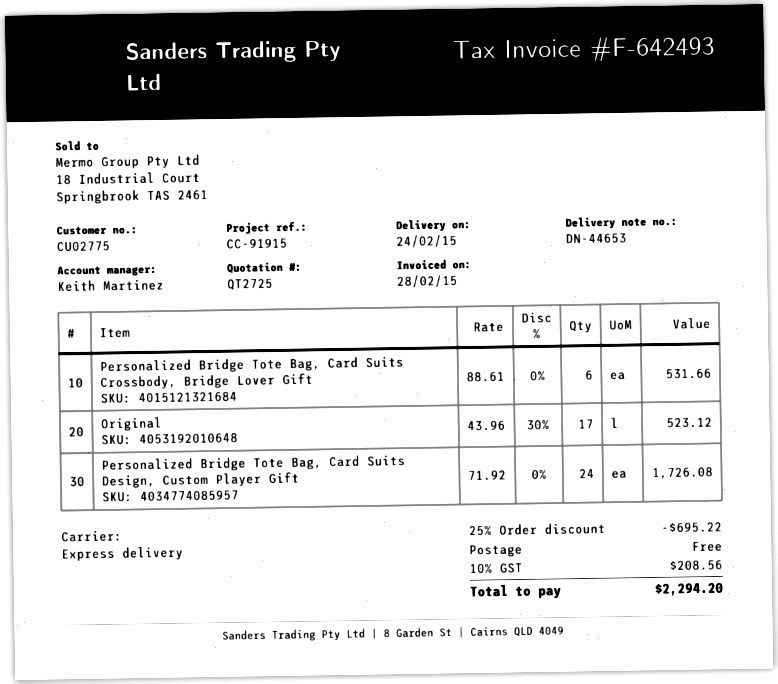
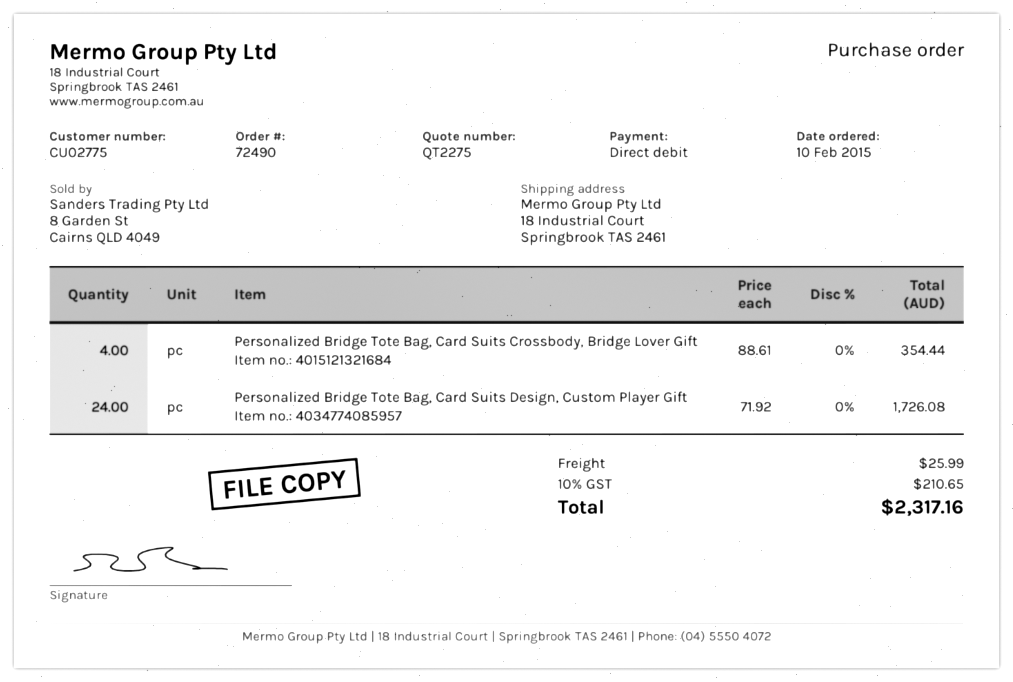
quote number: QT2725 -> QT2275
Personalized Bridge Tote Bag, Card Suits Crossbody, Bridge Lover Gift: 6 x 88.61 = 531.66 -> 4 x 88.61 = 354.44
Original: 17 x 43.96 - 30% = 523.12 -> none
discount: 25% = 695.22 -> none
shipping: 0.00 -> 25.99
tax: 10% = 208.56 -> 10% = 210.65
total: 2294.20 -> 2317.16

